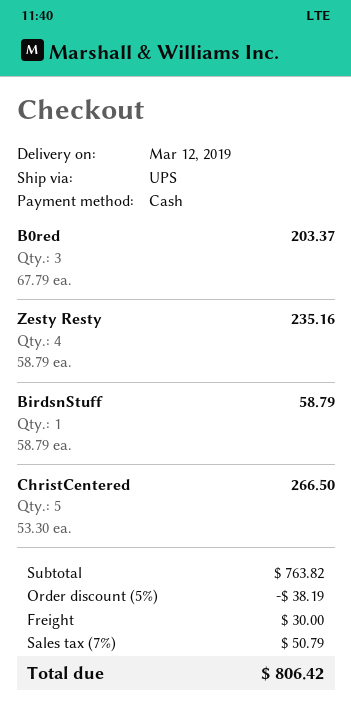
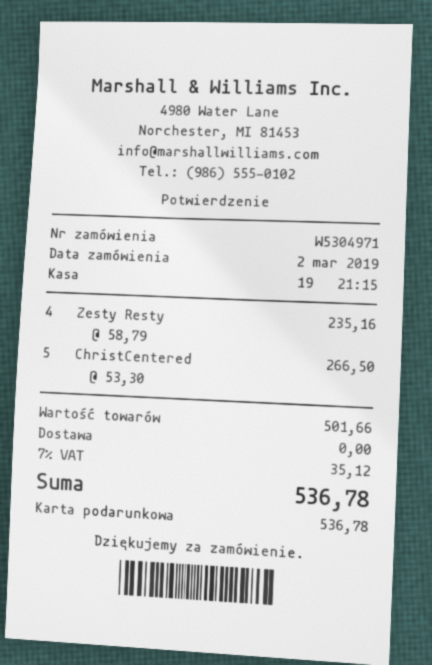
payment method: cash -> gift card
B0red: 3 x 67.79 = 203.37 -> none
BirdsnStuff: 1 x 58.79 = 58.79 -> none
subtotal: 763.82 -> 501.66
discount: 5% = 38.19 -> none
shipping: 30.00 -> 0.00
tax: 7% = 50.79 -> 7% = 35.12
total: 806.42 -> 536.78

